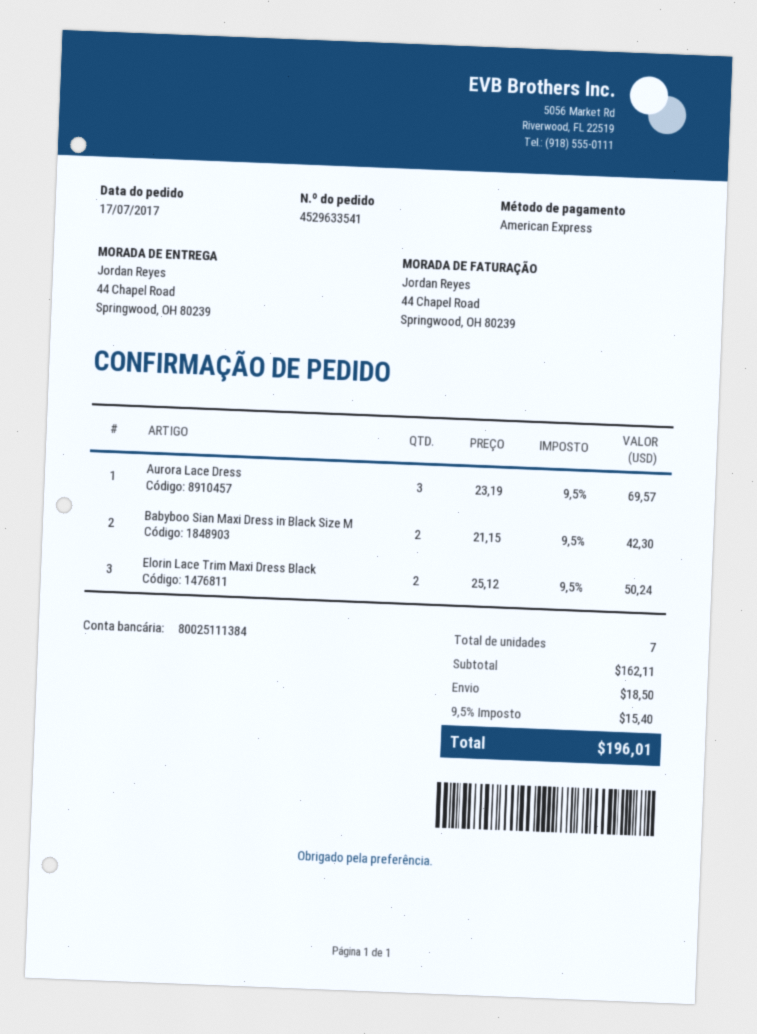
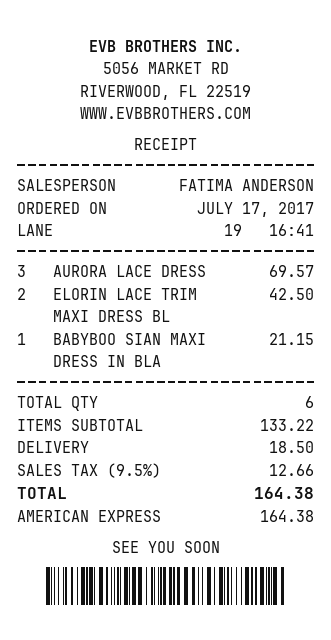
Babyboo Sian Maxi Dress in Black Size M: 2 for 42.30 -> 1 for 21.15
Elorin Lace Trim Maxi Dress Black: 2 for 50.24 -> 2 for 42.50
total quantity: 7 -> 6
subtotal: 162.11 -> 133.22
tax: 9.5% = 15.40 -> 9.5% = 12.66
total: 196.01 -> 164.38

